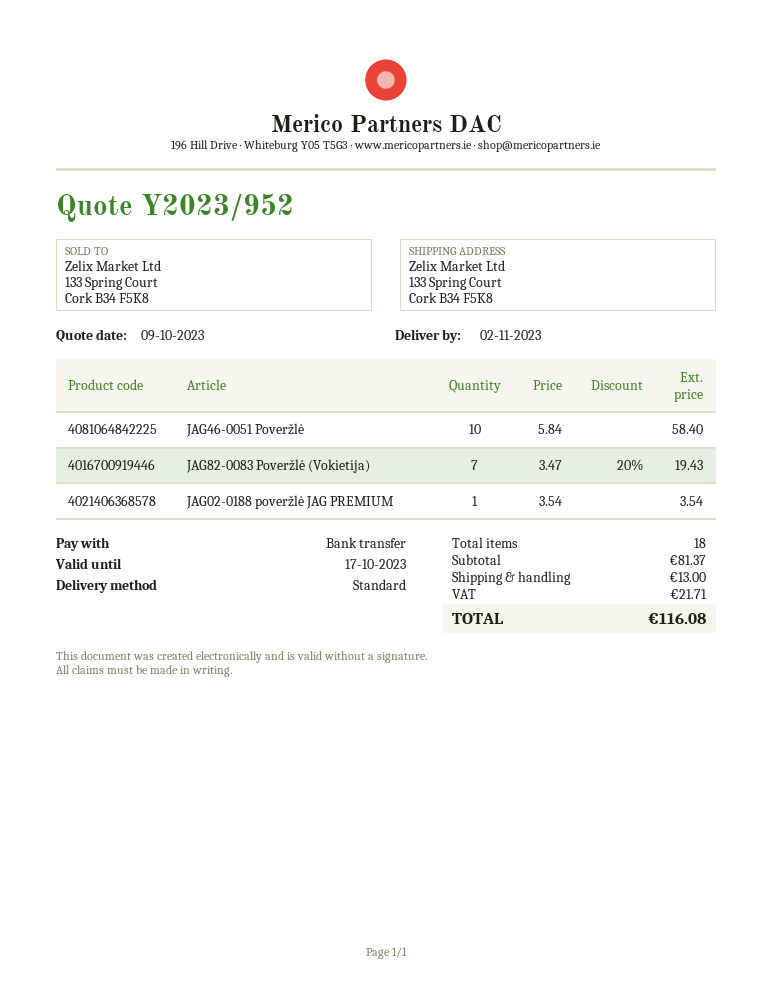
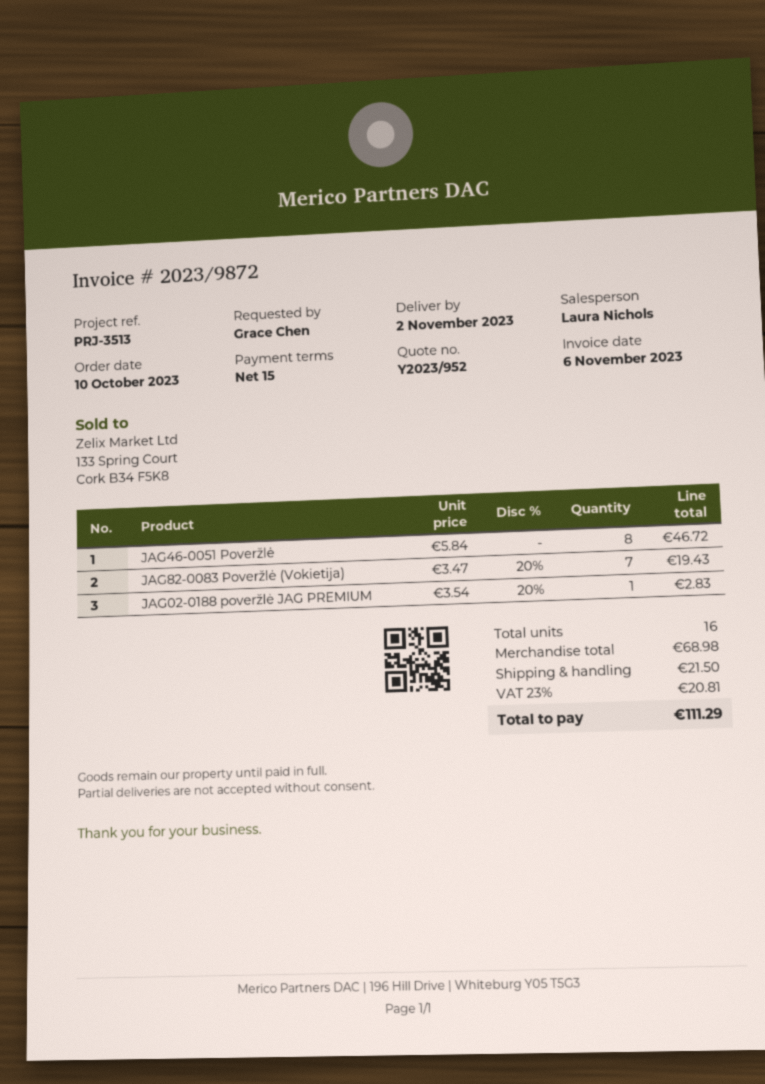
JAG46-0051 Poveržlė: 10 x 5.84 = 58.40 -> 8 x 5.84 = 46.72
JAG02-0188 poveržlė JAG PREMIUM: 1 x 3.54 = 3.54 -> 1 x 3.54 - 20% = 2.83
total quantity: 18 -> 16
subtotal: 81.37 -> 68.98
shipping: 13.00 -> 21.50
tax: 21.71 -> 20.81
total: 116.08 -> 111.29

